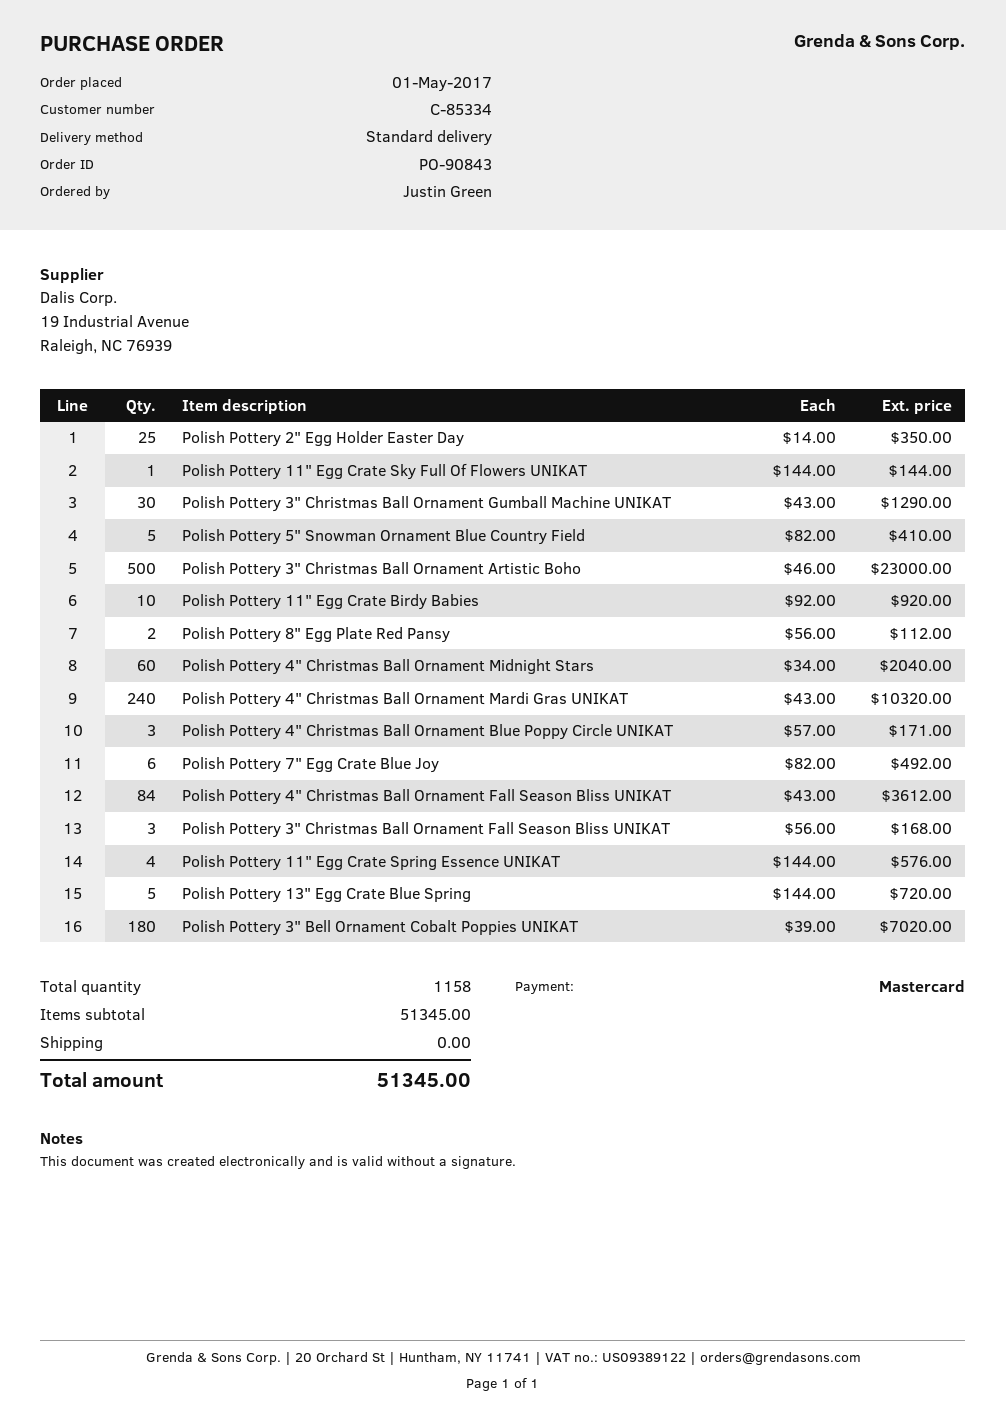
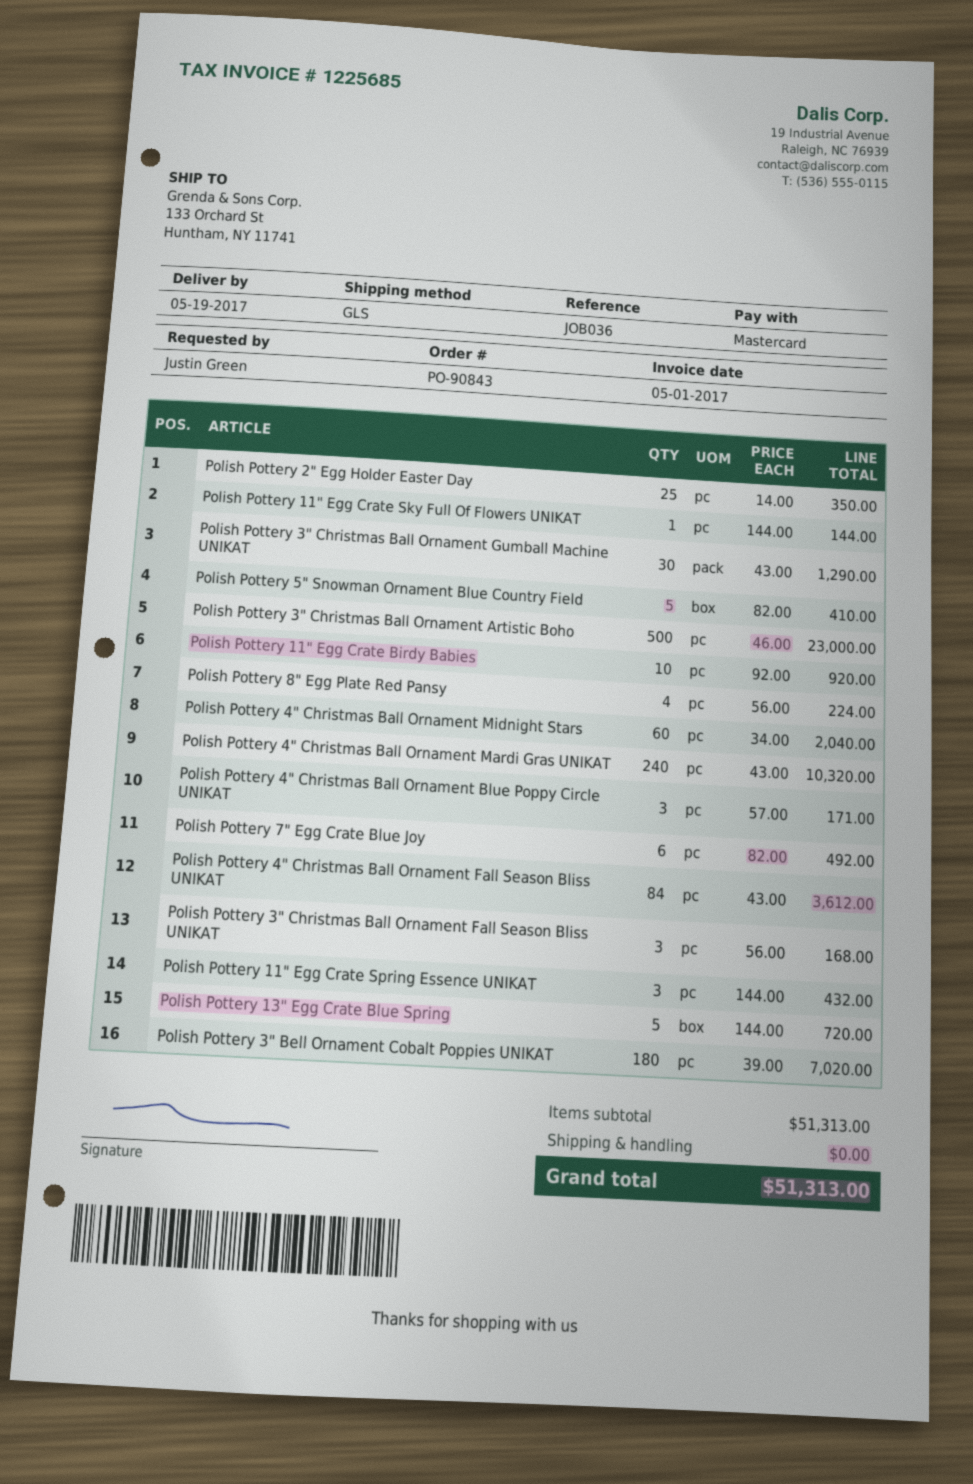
shipping method: standard -> GLS
Polish Pottery 8" Egg Plate Red Pansy: 2 x 56.00 = 112.00 -> 4 x 56.00 = 224.00
Polish Pottery 11" Egg Crate Spring Essence UNIKAT: 4 x 144.00 = 576.00 -> 3 x 144.00 = 432.00
subtotal: 51345.00 -> 51313.00
total: 51345.00 -> 51313.00

